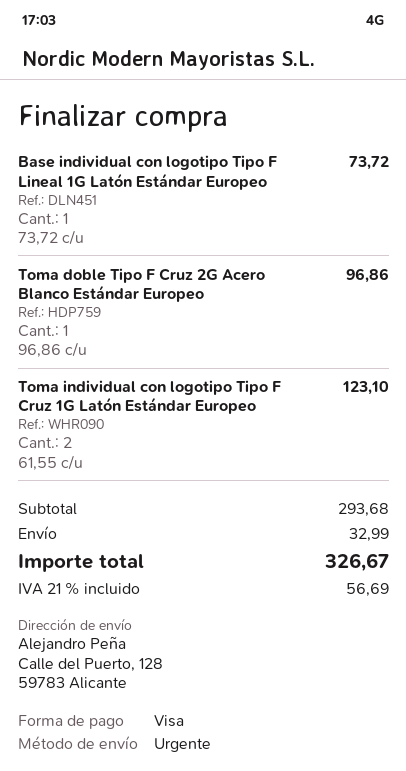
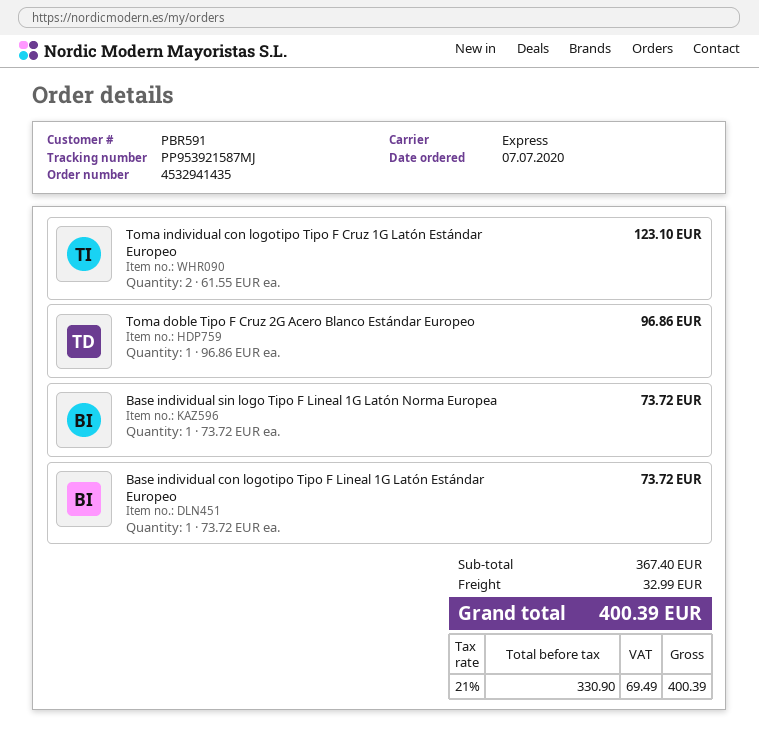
Base individual sin logo Tipo F Lineal 1G Latón Norma Europea: none -> 1 x 73.72 = 73.72
subtotal: 293.68 -> 367.40
tax: 21% = 56.69 -> 21% = 69.49
total: 326.67 -> 400.39

